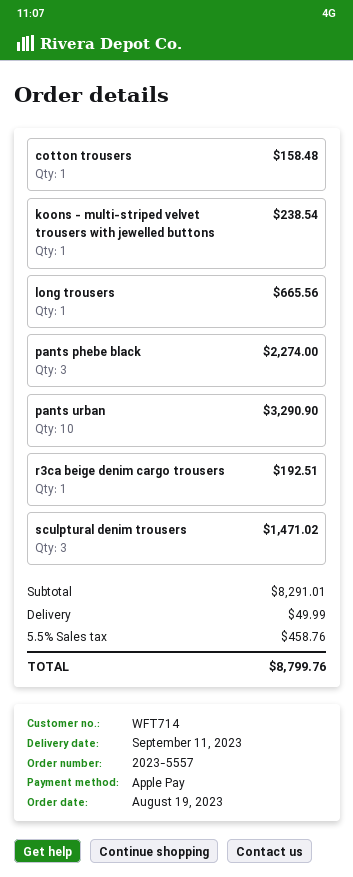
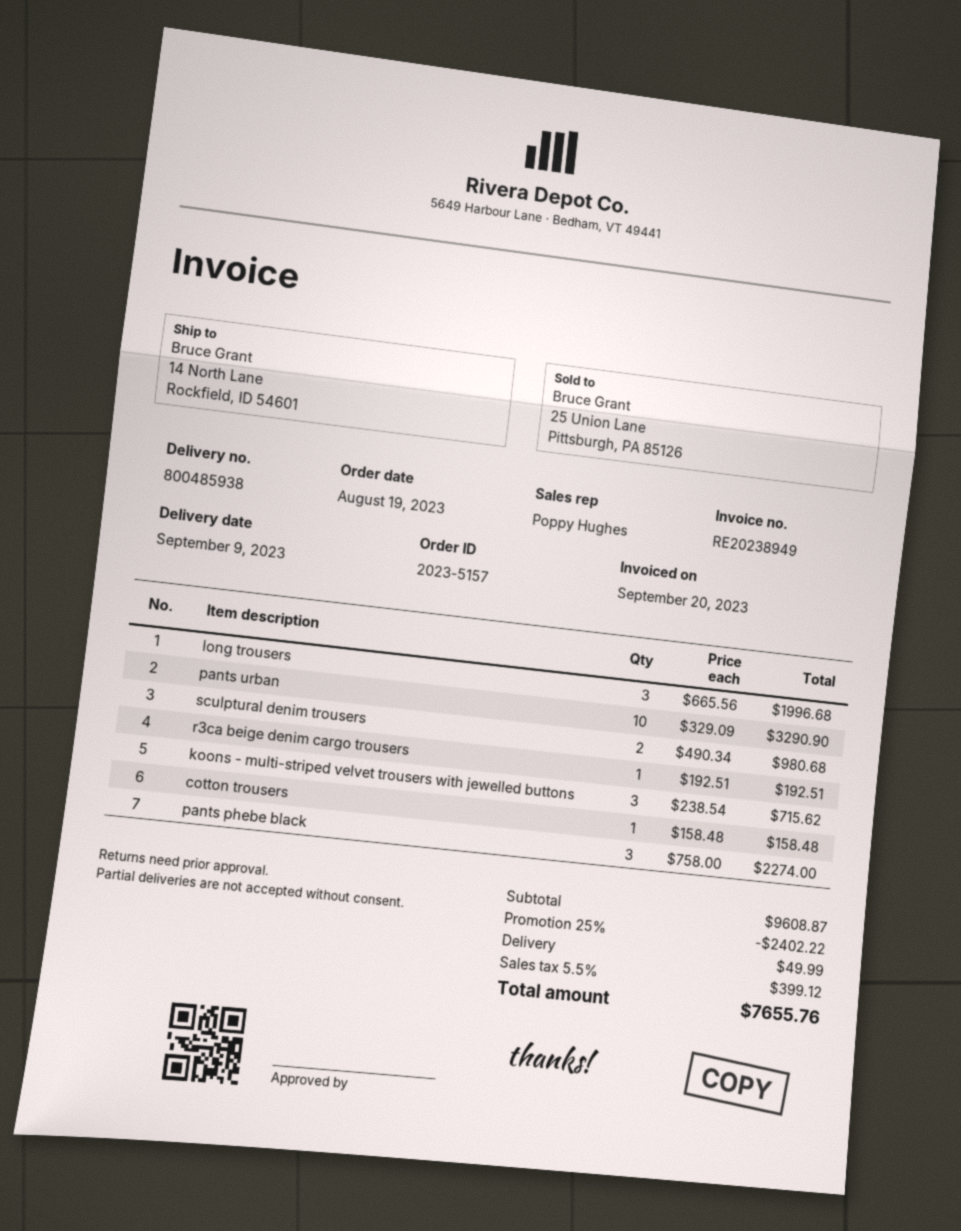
order number: 2023-5557 -> 2023-5157
delivery date: 2023-09-11 -> 2023-09-09
koons - multi-striped velvet trousers with jewelled buttons: 1 for 238.54 -> 3 for 715.62
long trousers: 1 for 665.56 -> 3 for 1996.68
sculptural denim trousers: 3 for 1471.02 -> 2 for 980.68
subtotal: 8291.01 -> 9608.87
discount: none -> 25% = 2402.22
tax: 5.5% = 458.76 -> 5.5% = 399.12
total: 8799.76 -> 7655.76

